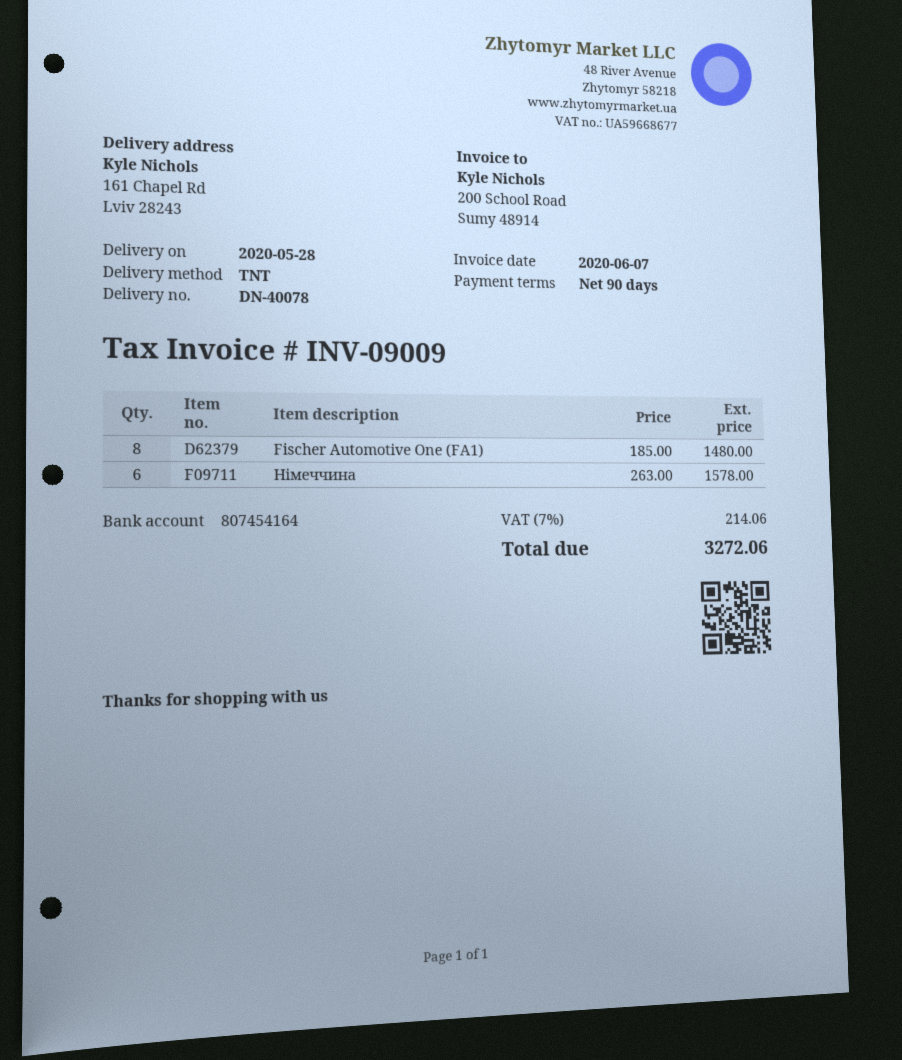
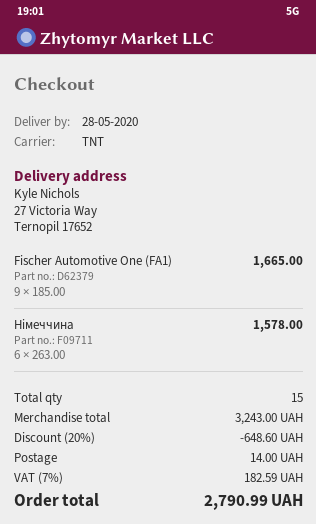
ship to: 161 Chapel Rd, Lviv 28243 -> 27 Victoria Way, Ternopil 17652
Fischer Automotive One (FA1): 8 x 185.00 = 1480.00 -> 9 x 185.00 = 1665.00
discount: none -> 20% = 648.60
shipping: none -> 14.00
tax: 7% = 214.06 -> 7% = 182.59
total: 3272.06 -> 2790.99

